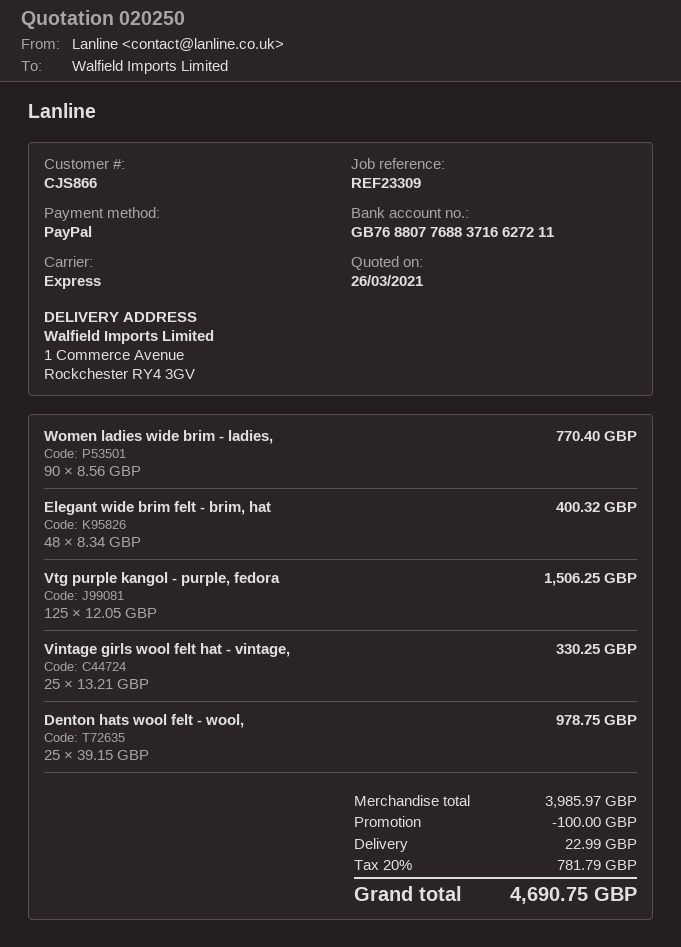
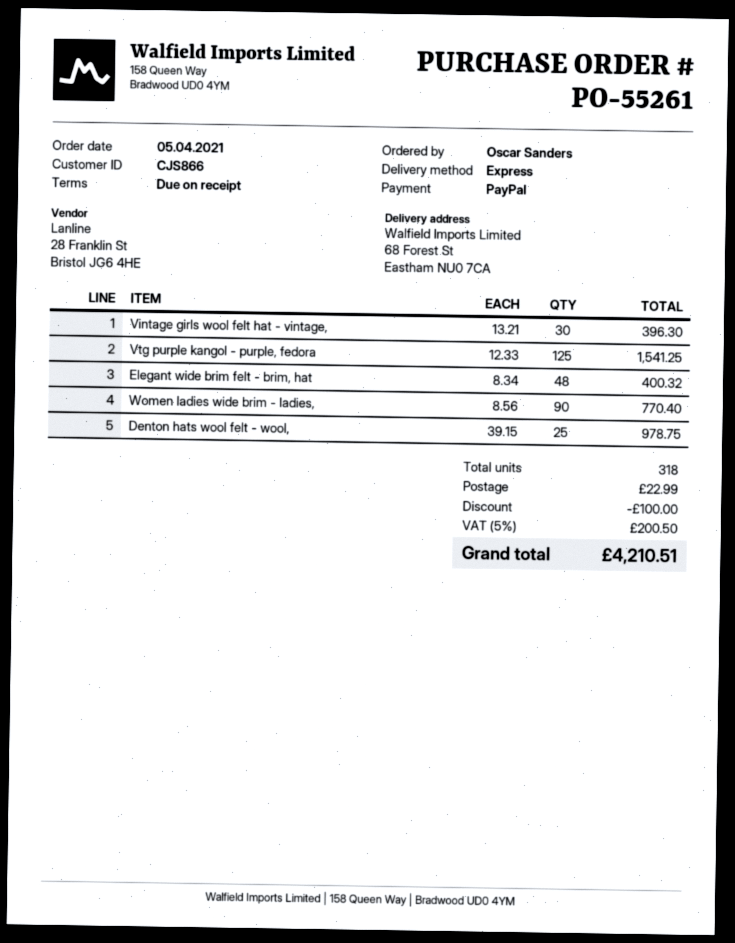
ship to: 1 Commerce Avenue, Rockchester RY4 3GV -> 68 Forest St, Eastham NU0 7CA
Vtg purple kangol - purple, fedora: 125 x 12.05 = 1506.25 -> 125 x 12.33 = 1541.25
Vintage girls wool felt hat - vintage,: 25 x 13.21 = 330.25 -> 30 x 13.21 = 396.30
tax: 20% = 781.79 -> 5% = 200.50
total: 4690.75 -> 4210.51

